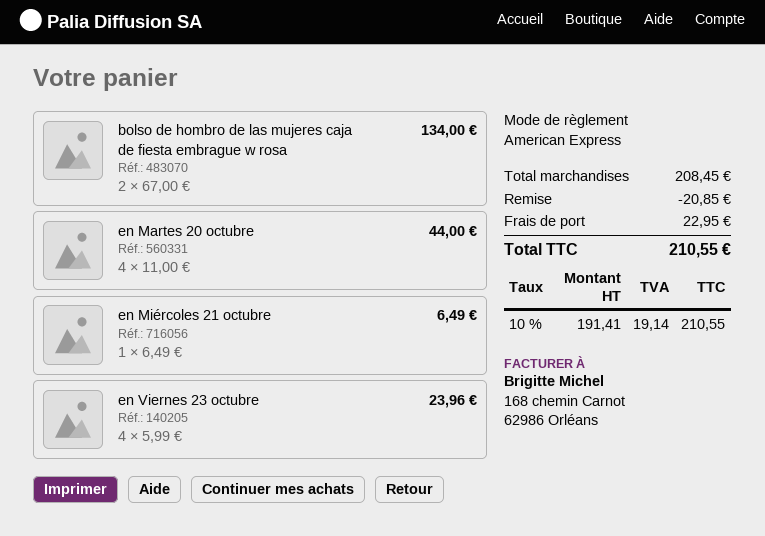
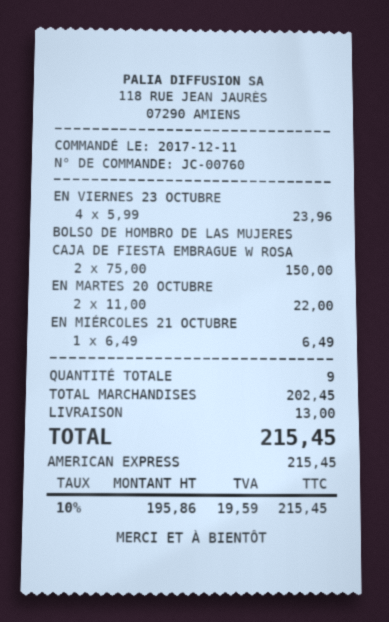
bolso de hombro de las mujeres caja de fiesta embrague w rosa: 2 x 67.00 = 134.00 -> 2 x 75.00 = 150.00
en Martes 20 octubre: 4 x 11.00 = 44.00 -> 2 x 11.00 = 22.00
subtotal: 208.45 -> 202.45
discount: 20.85 -> none
shipping: 22.95 -> 13.00
net: 191.41 -> 195.86
tax: 10% = 19.14 -> 10% = 19.59
total: 210.55 -> 215.45

